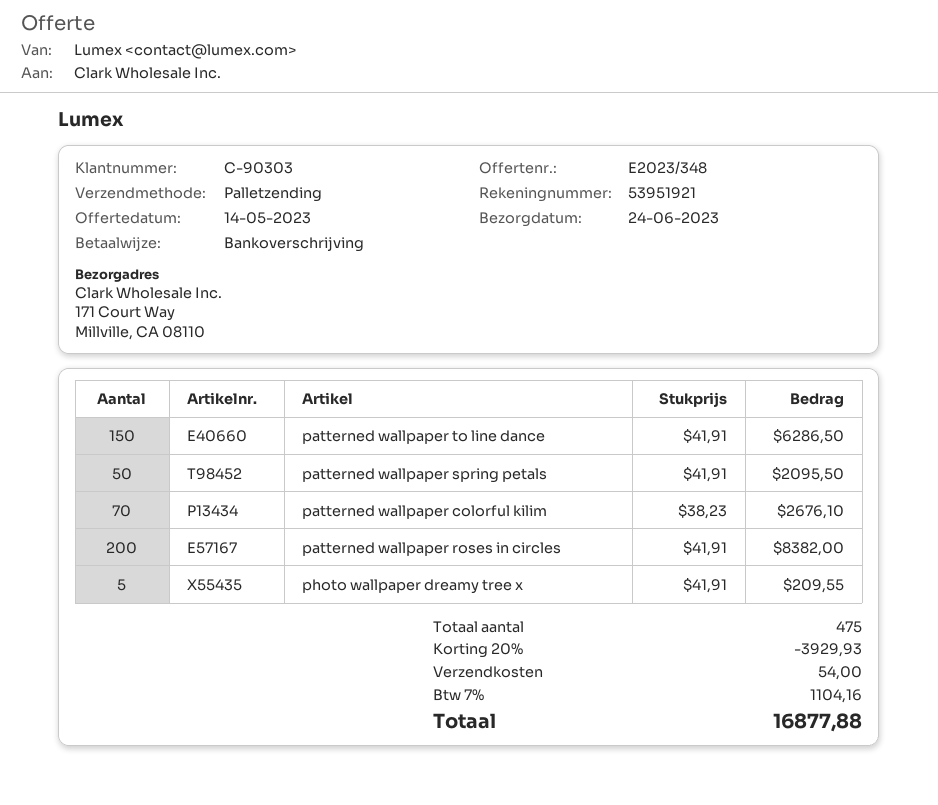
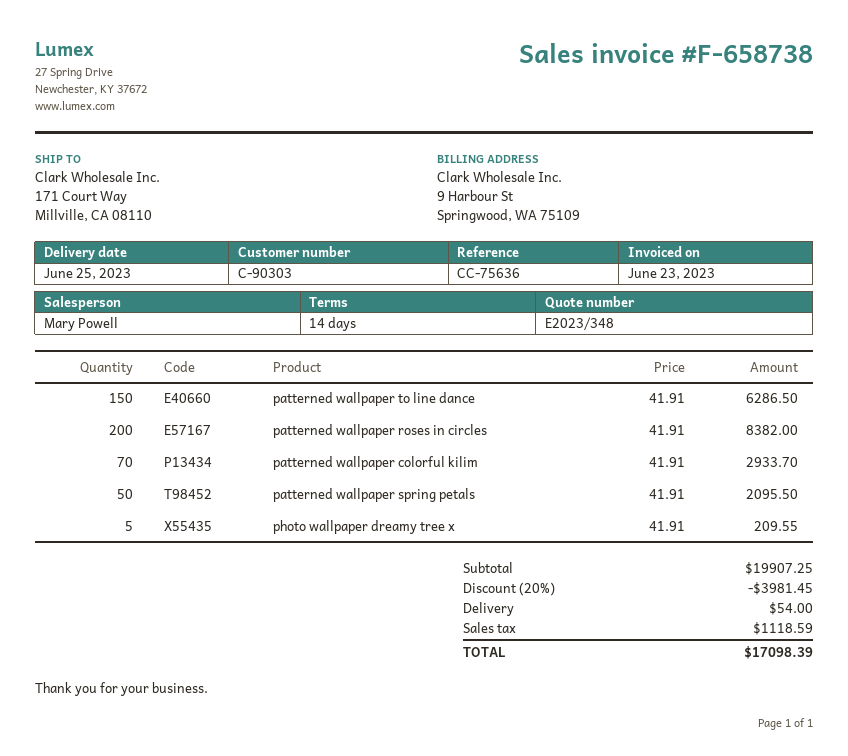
delivery date: 2023-06-24 -> 2023-06-25
patterned wallpaper colorful kilim: 70 x 38.23 = 2676.10 -> 70 x 41.91 = 2933.70
discount: 20% = 3929.93 -> 20% = 3981.45
tax: 1104.16 -> 1118.59
total: 16877.88 -> 17098.39

